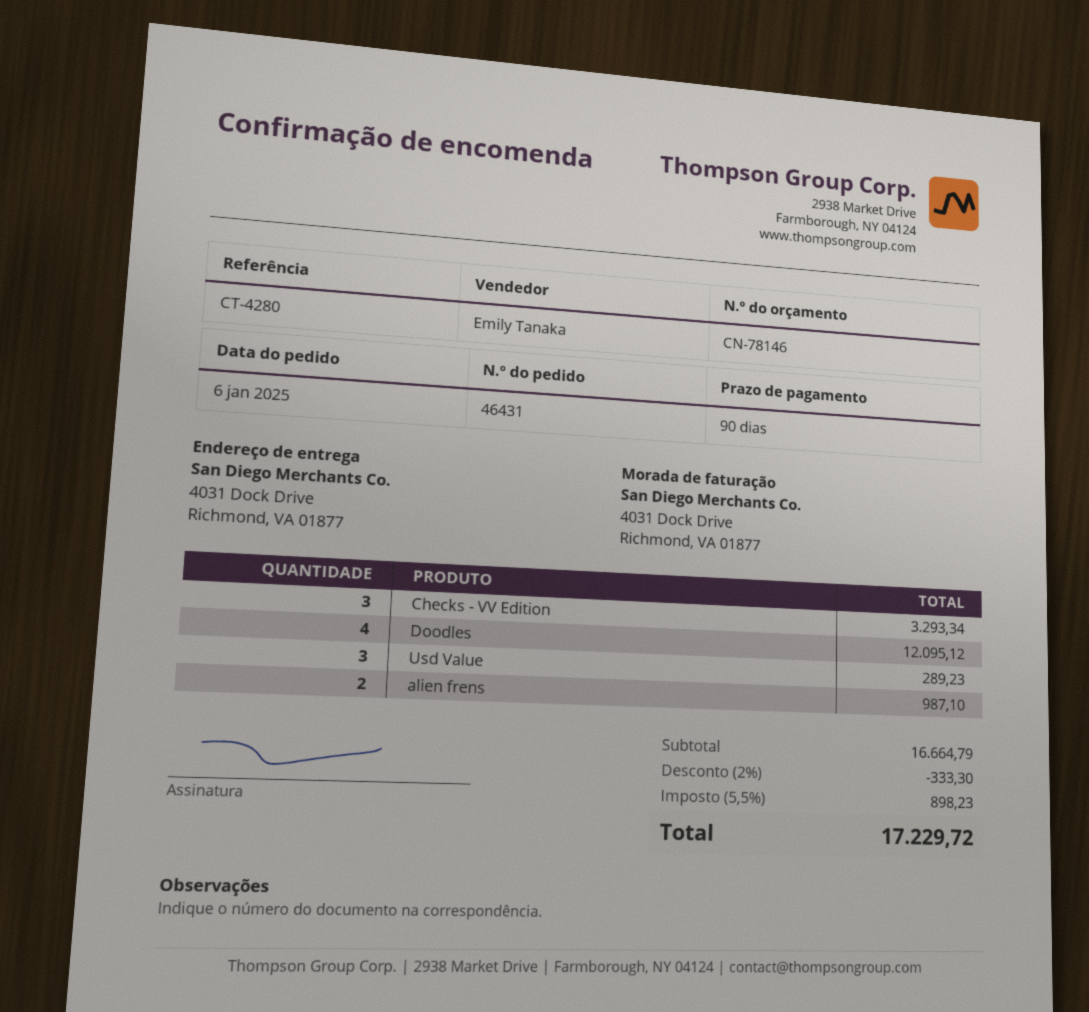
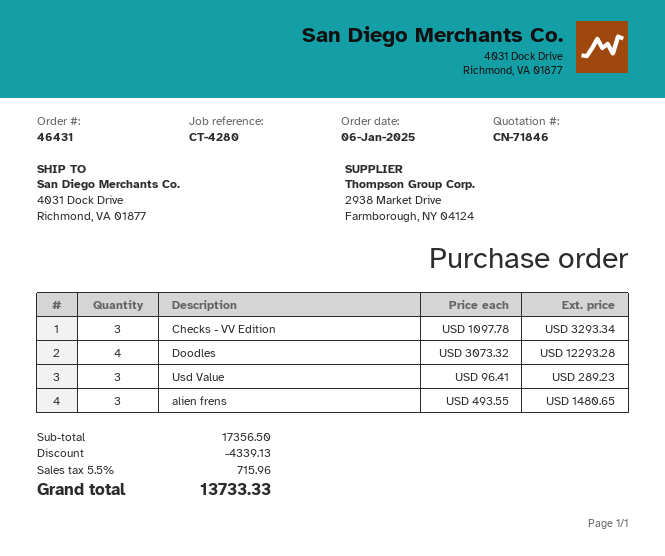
quote number: CN-78146 -> CN-71846
Doodles: 4 for 12095.12 -> 4 for 12293.28
alien frens: 2 for 987.10 -> 3 for 1480.65
subtotal: 16664.79 -> 17356.50
discount: 333.30 -> 4339.13
tax: 5.5% = 898.23 -> 5.5% = 715.96
total: 17229.72 -> 13733.33

